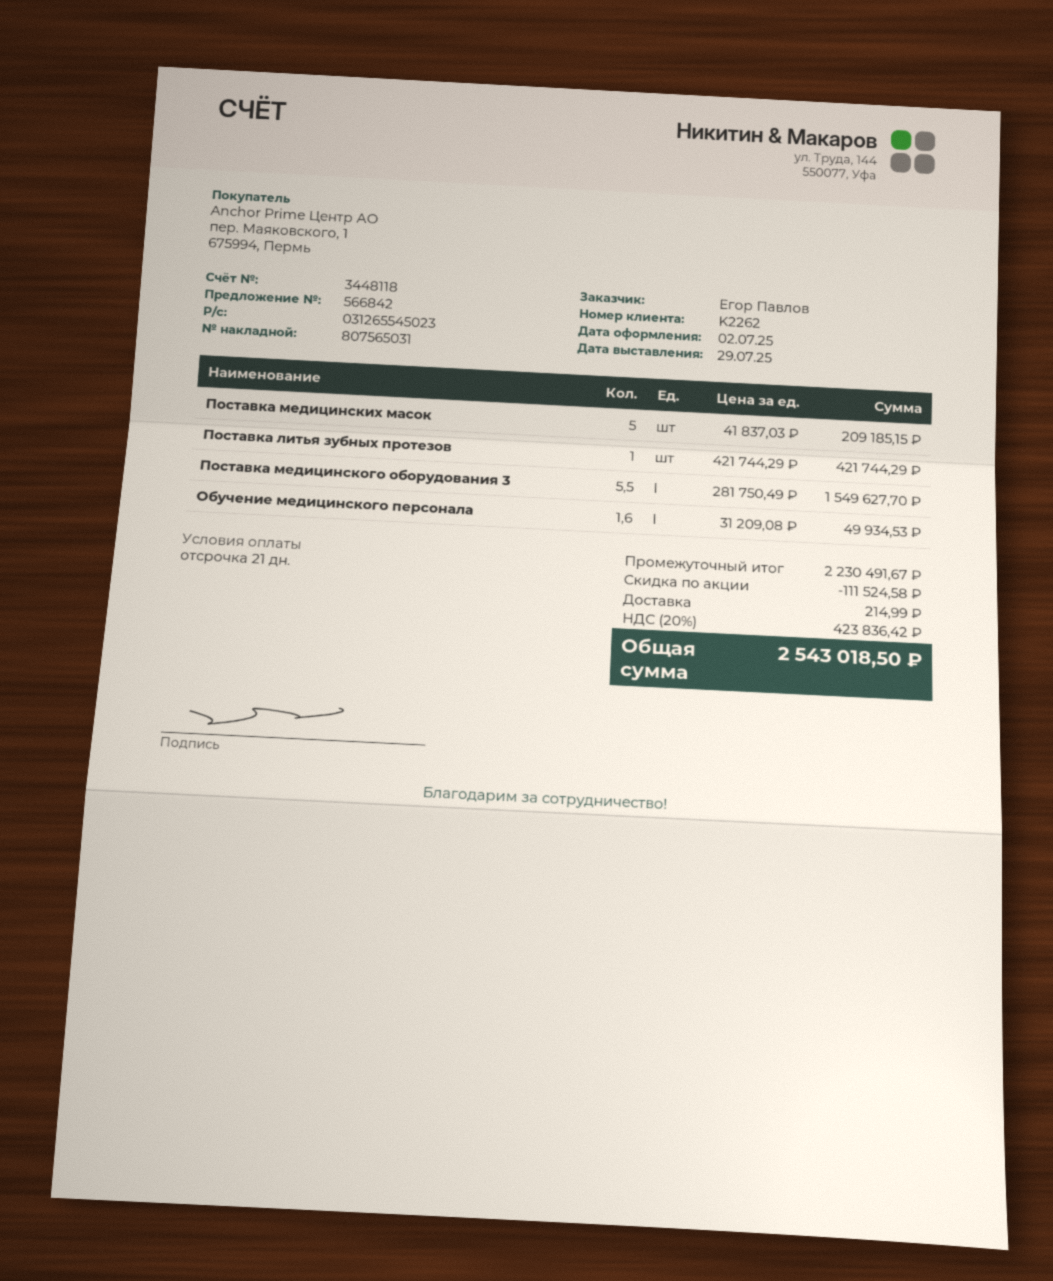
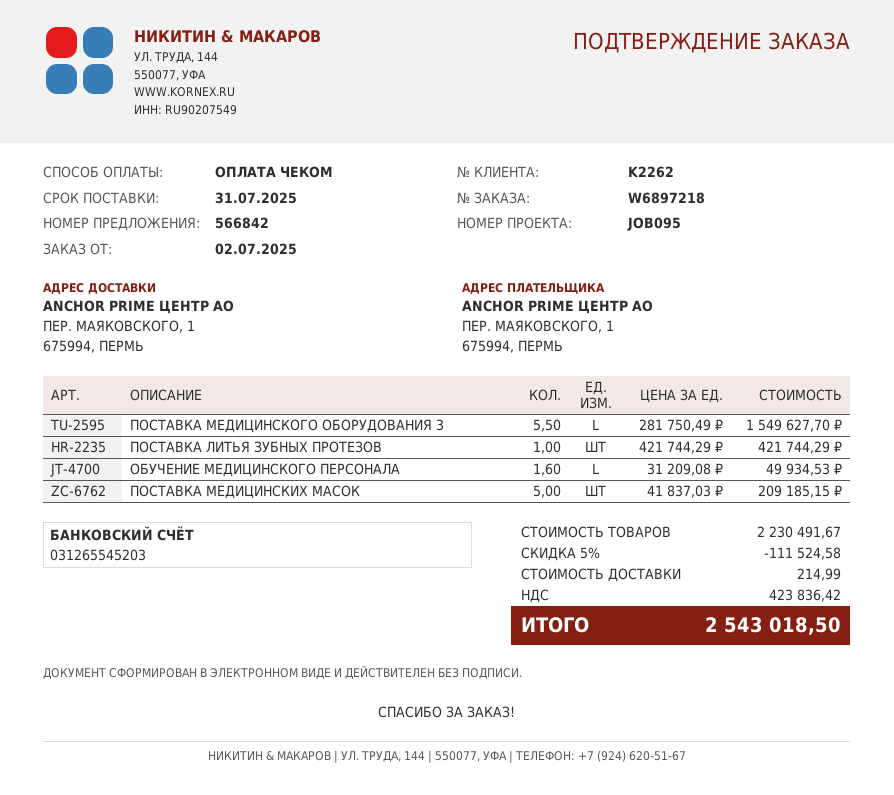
bank account: 031265545023 -> 031265545203

